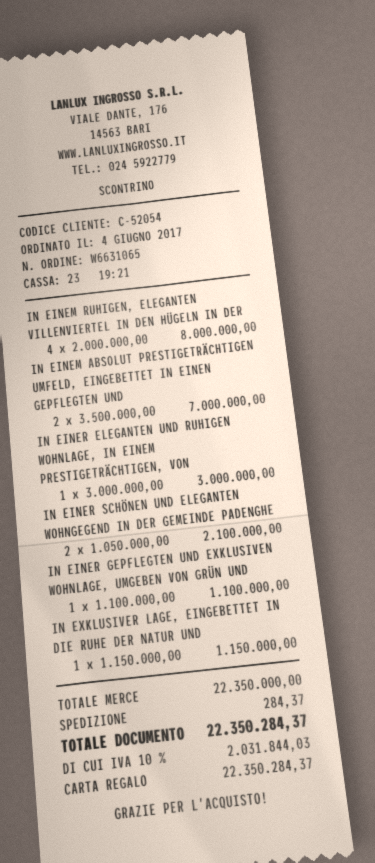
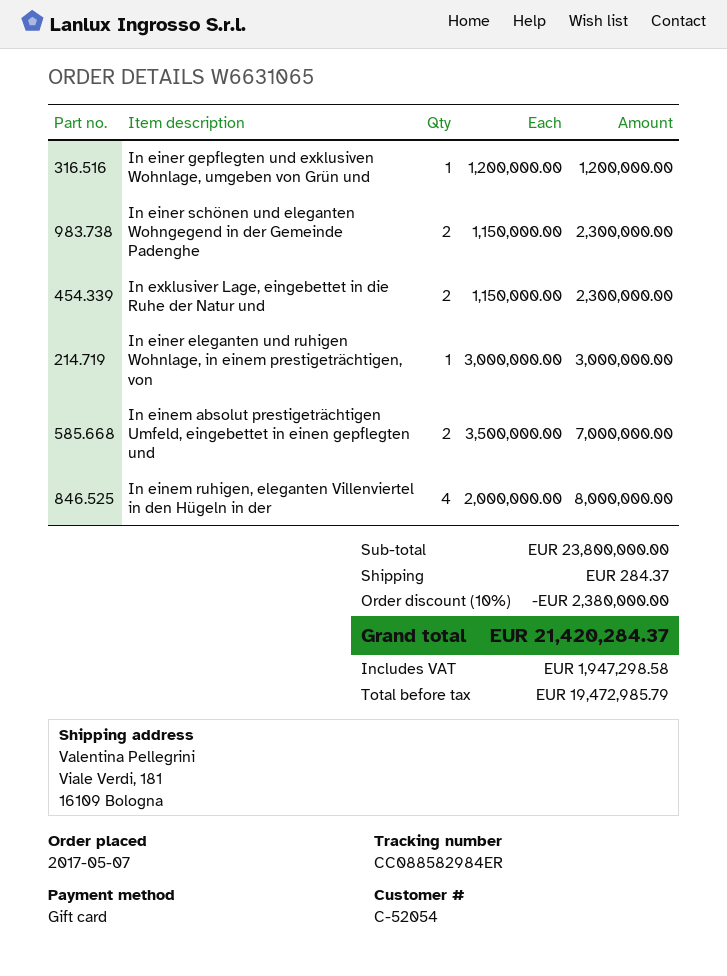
order date: 2017-06-04 -> 2017-05-07
IN EINER SCHÖNEN UND ELEGANTEN WOHNGEGEND IN DER GEMEINDE PADENGHE: 2 x 1050000.00 = 2100000.00 -> 2 x 1150000.00 = 2300000.00
IN EINER GEPFLEGTEN UND EXKLUSIVEN WOHNLAGE, UMGEBEN VON GRÜN UND: 1 x 1100000.00 = 1100000.00 -> 1 x 1200000.00 = 1200000.00
IN EXKLUSIVER LAGE, EINGEBETTET IN DIE RUHE DER NATUR UND: 1 x 1150000.00 = 1150000.00 -> 2 x 1150000.00 = 2300000.00
subtotal: 22350000.00 -> 23800000.00
discount: none -> 10% = 2380000.00
tax: 2031844.03 -> 1947298.58
total: 22350284.37 -> 21420284.37

